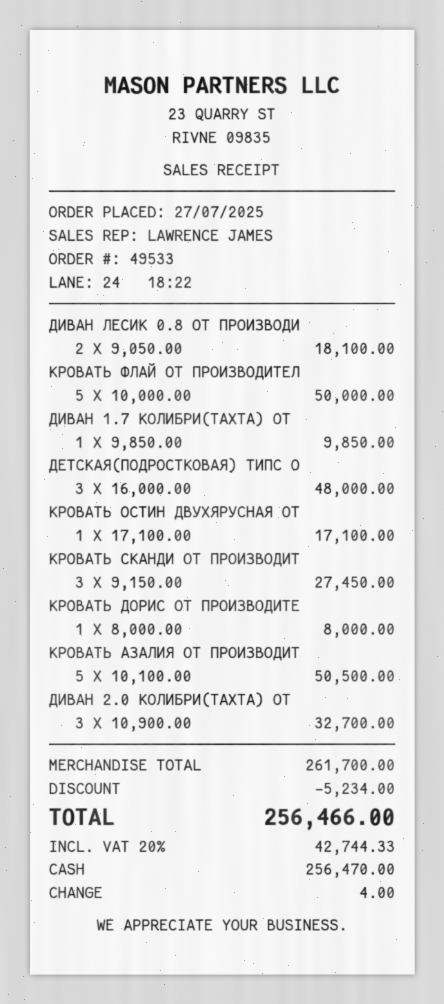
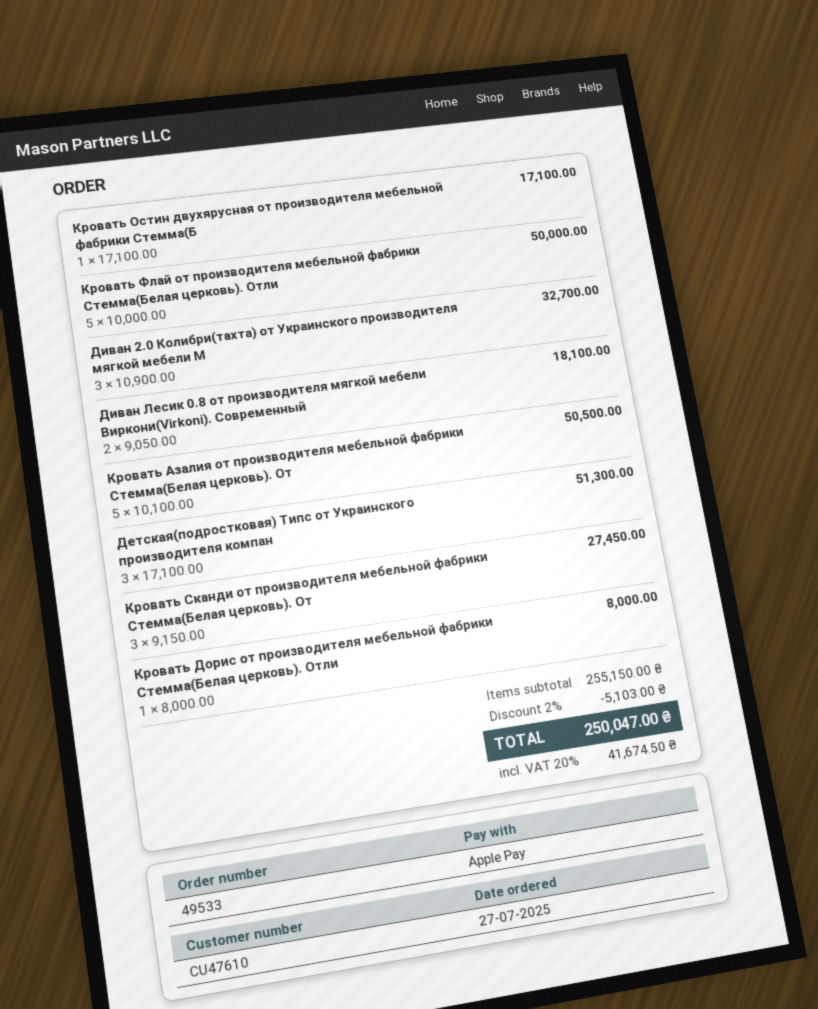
payment method: cash -> Apple Pay
ДИВАН 1.7 КОЛИБРИ(ТАХТА) ОТ: 1 x 9850.00 = 9850.00 -> none
ДЕТСКАЯ(ПОДРОСТКОВАЯ) ТИПС О: 3 x 16000.00 = 48000.00 -> 3 x 17100.00 = 51300.00
subtotal: 261700.00 -> 255150.00
discount: 5234.00 -> 5103.00
tax: 20% = 42744.33 -> 20% = 41674.50
total: 256466.00 -> 250047.00

